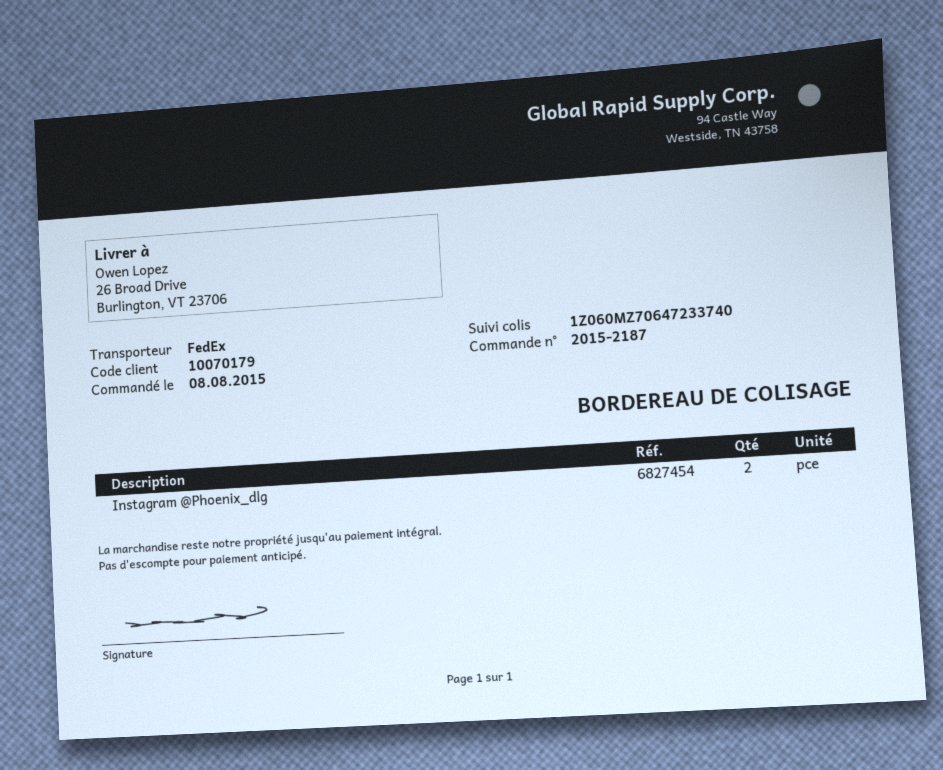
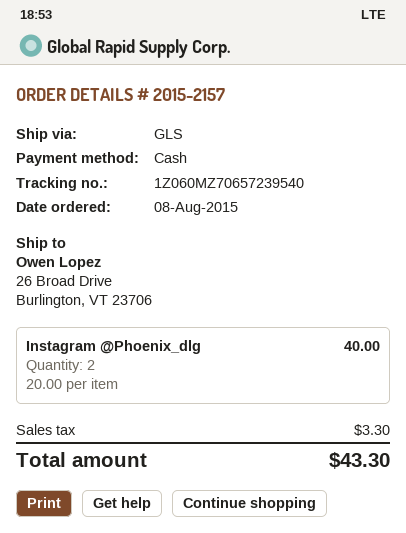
order number: 2015-2187 -> 2015-2157
shipping method: FedEx -> GLS
tracking number: 1Z060MZ70647233740 -> 1Z060MZ70657239540

